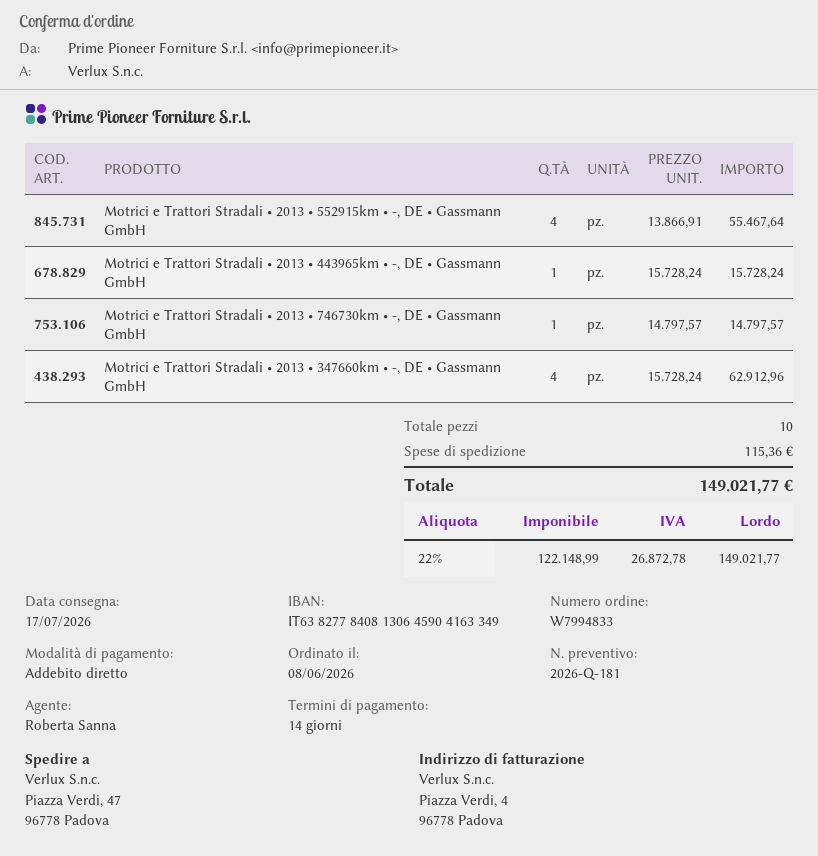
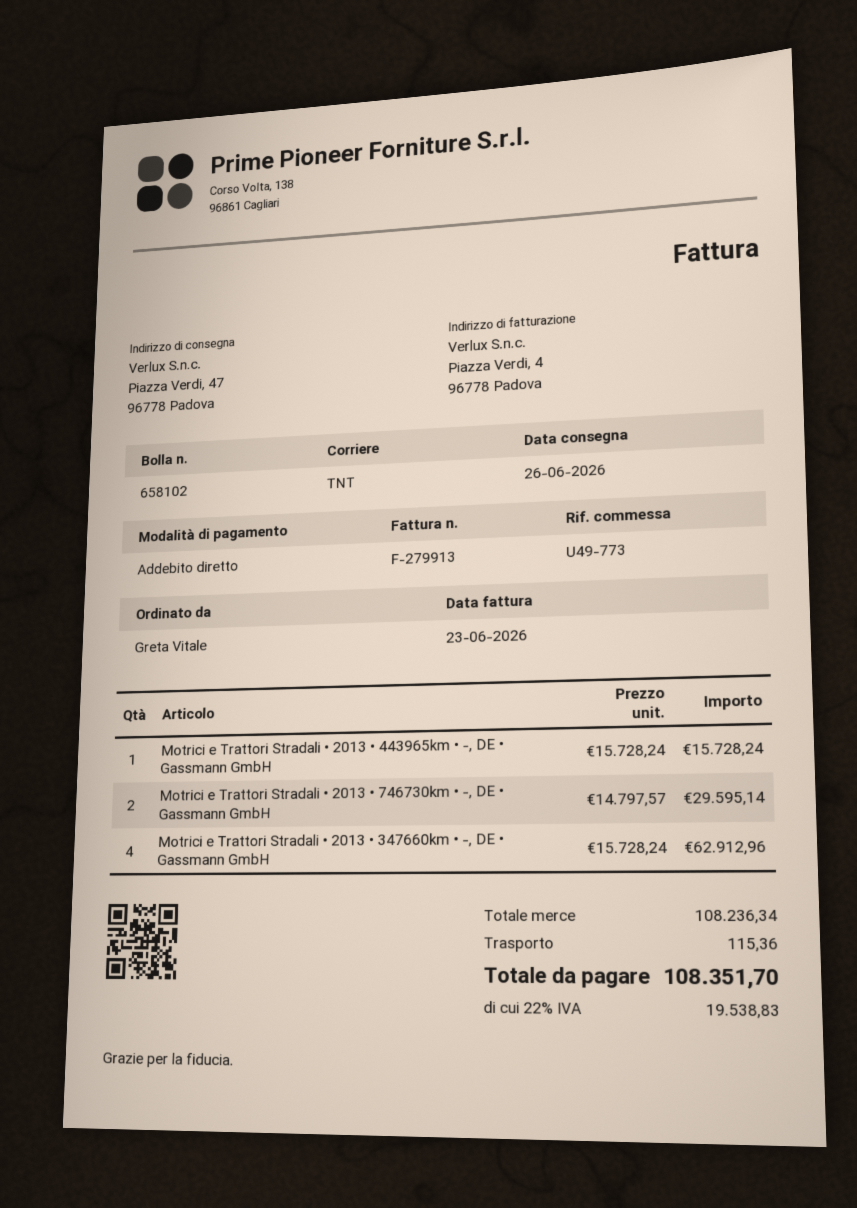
delivery date: 2026-07-17 -> 2026-06-26
Motrici e Trattori Stradali • 2013 • 552915km • -, DE • Gassmann GmbH: 4 x 13866.91 = 55467.64 -> none
Motrici e Trattori Stradali • 2013 • 746730km • -, DE • Gassmann GmbH: 1 x 14797.57 = 14797.57 -> 2 x 14797.57 = 29595.14
tax: 22% = 26872.78 -> 22% = 19538.83
total: 149021.77 -> 108351.70

